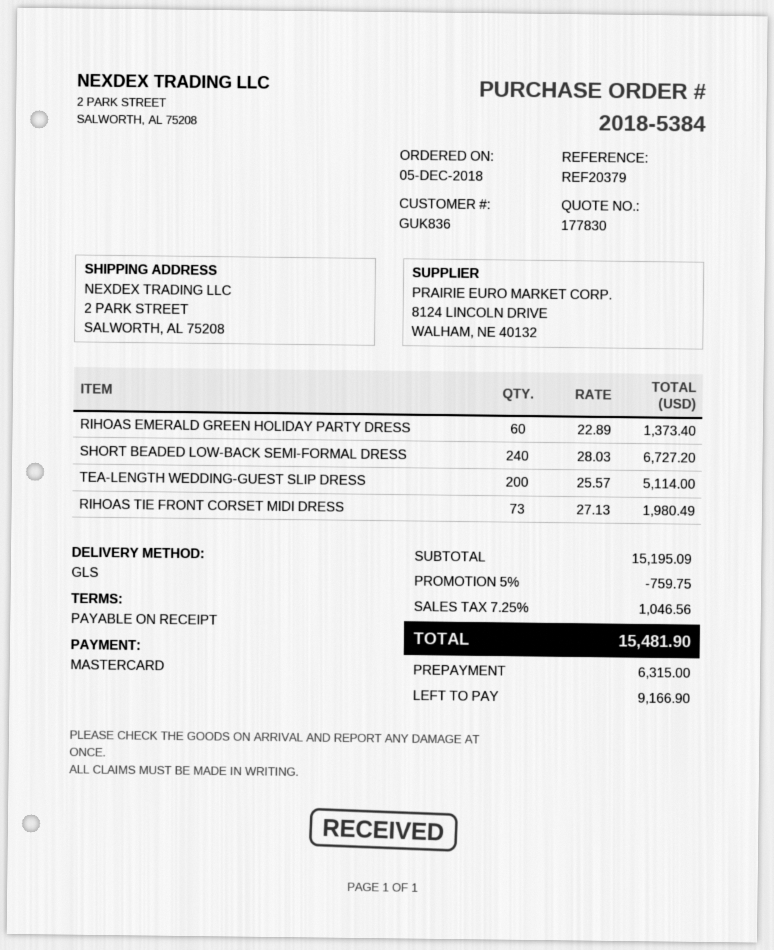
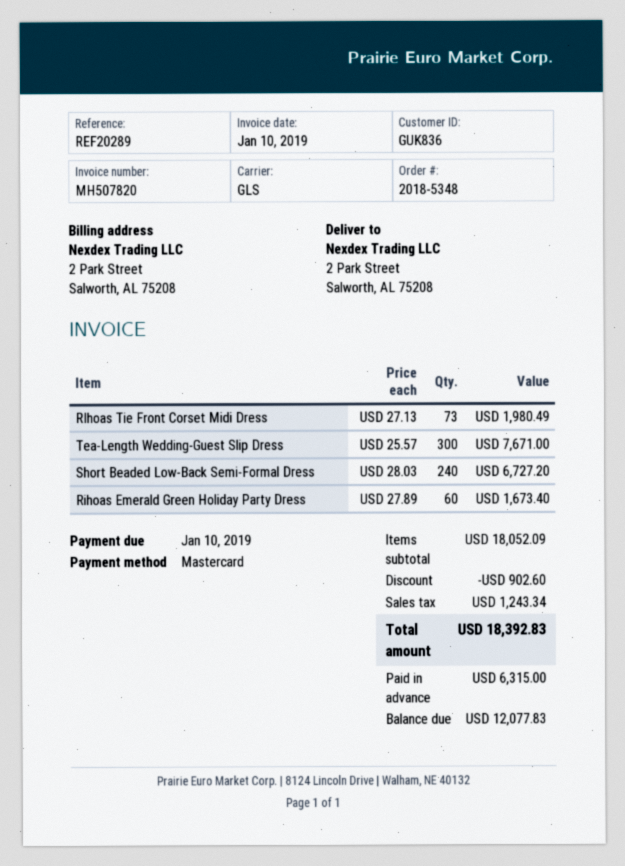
order number: 2018-5384 -> 2018-5348
reference: REF20379 -> REF20289
RIHOAS EMERALD GREEN HOLIDAY PARTY DRESS: 60 x 22.89 = 1373.40 -> 60 x 27.89 = 1673.40
TEA-LENGTH WEDDING-GUEST SLIP DRESS: 200 x 25.57 = 5114.00 -> 300 x 25.57 = 7671.00
subtotal: 15195.09 -> 18052.09
discount: 759.75 -> 902.60
tax: 1046.56 -> 1243.34
total: 15481.90 -> 18392.83
balance: 9166.90 -> 12077.83

